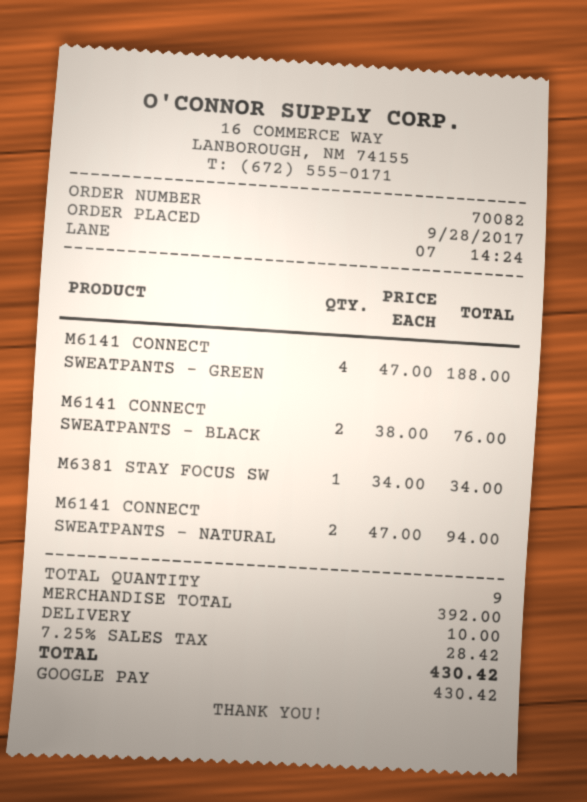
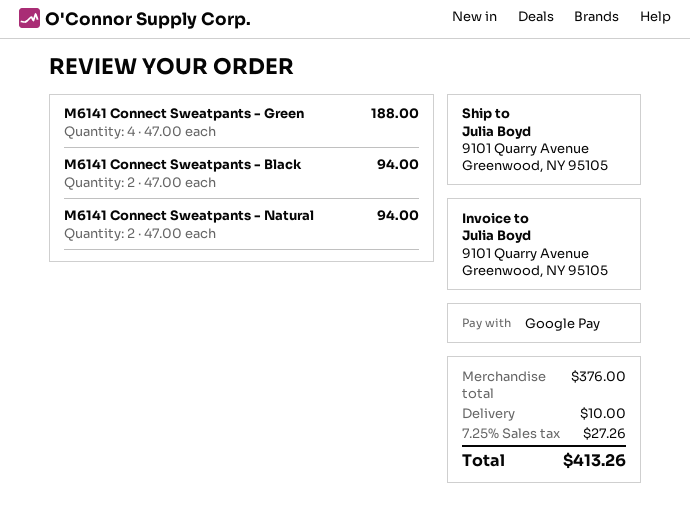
M6141 CONNECT SWEATPANTS - BLACK: 2 x 38.00 = 76.00 -> 2 x 47.00 = 94.00
M6381 STAY FOCUS SW: 1 x 34.00 = 34.00 -> none
subtotal: 392.00 -> 376.00
tax: 7.25% = 28.42 -> 7.25% = 27.26
total: 430.42 -> 413.26

